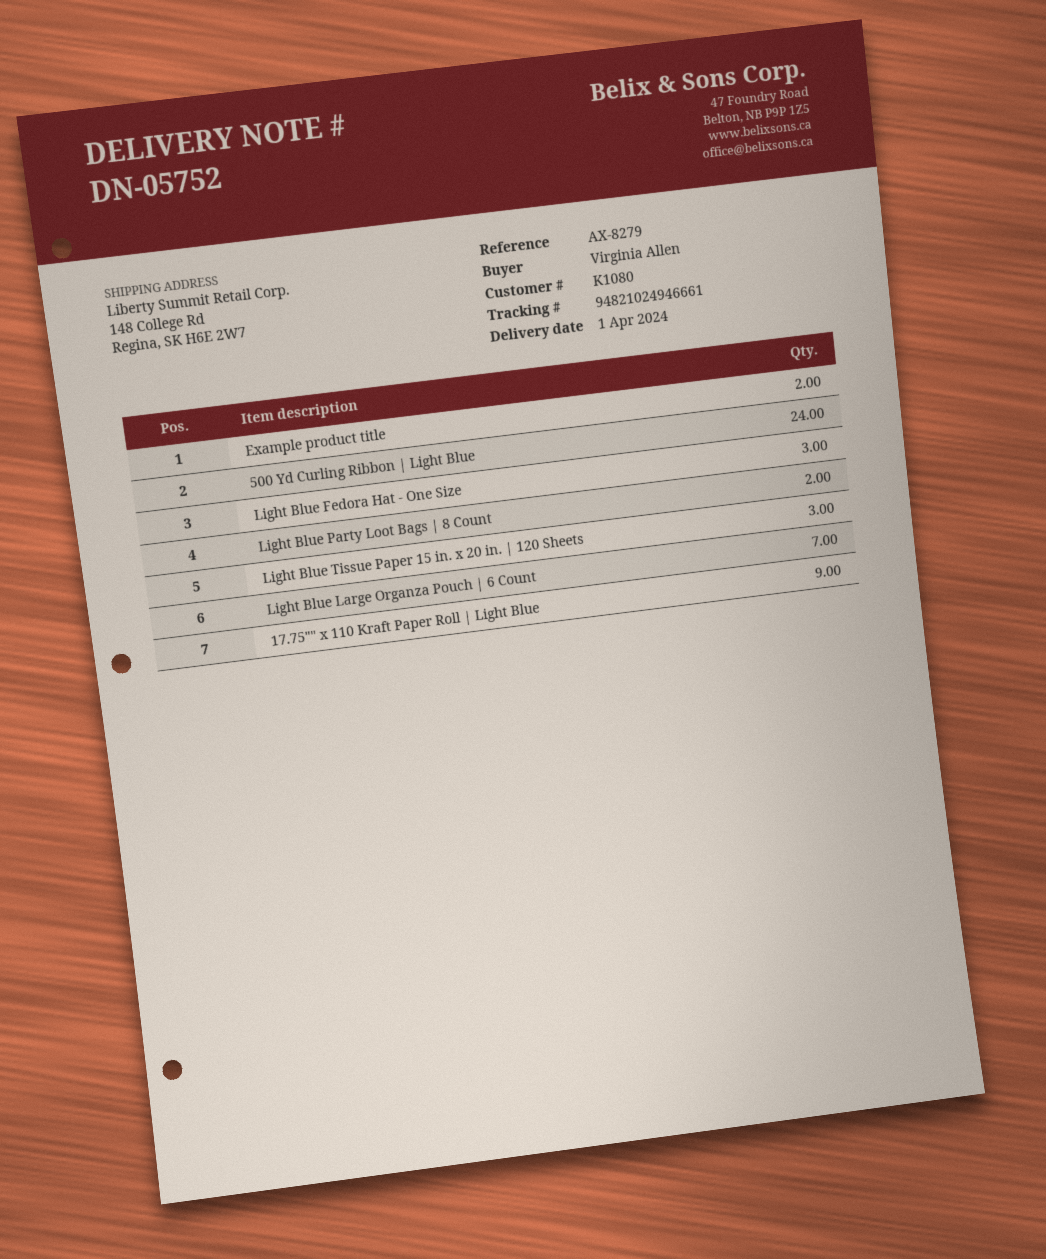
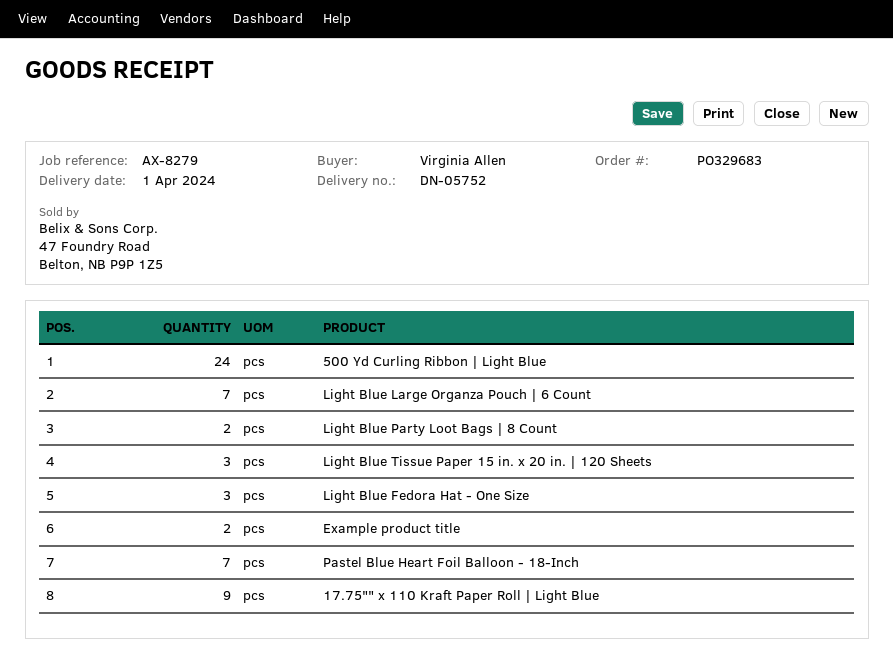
Pastel Blue Heart Foil Balloon - 18-Inch: none -> 7

